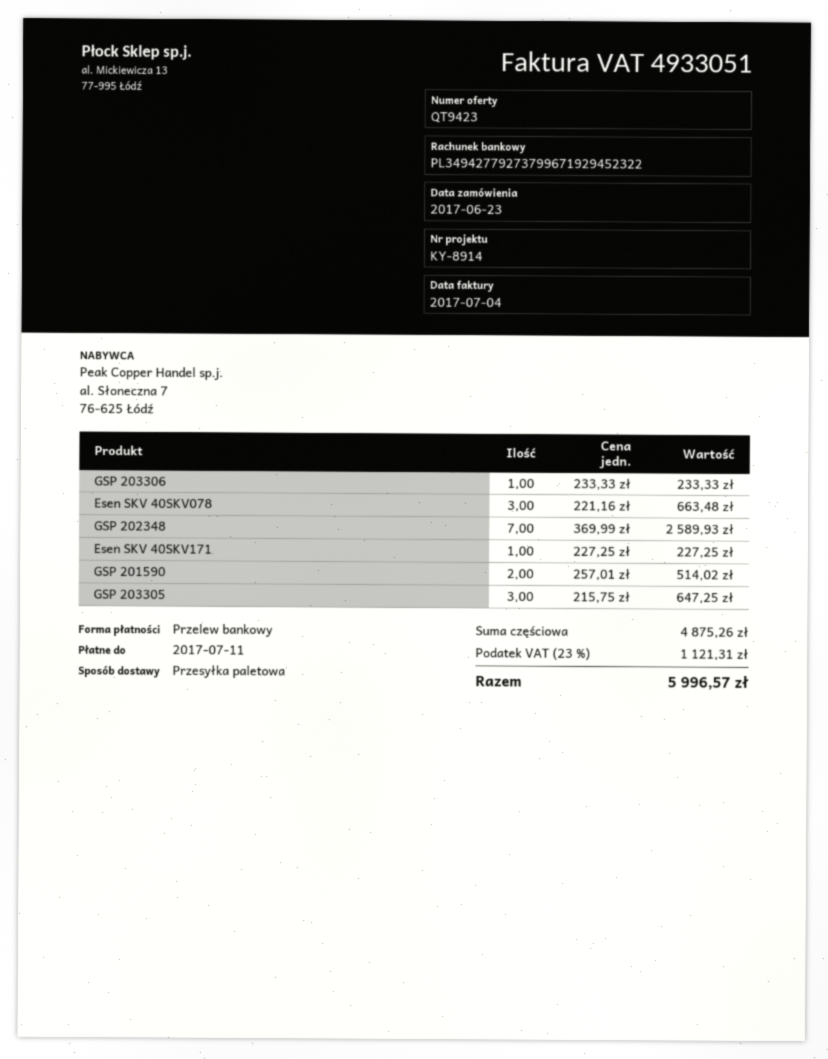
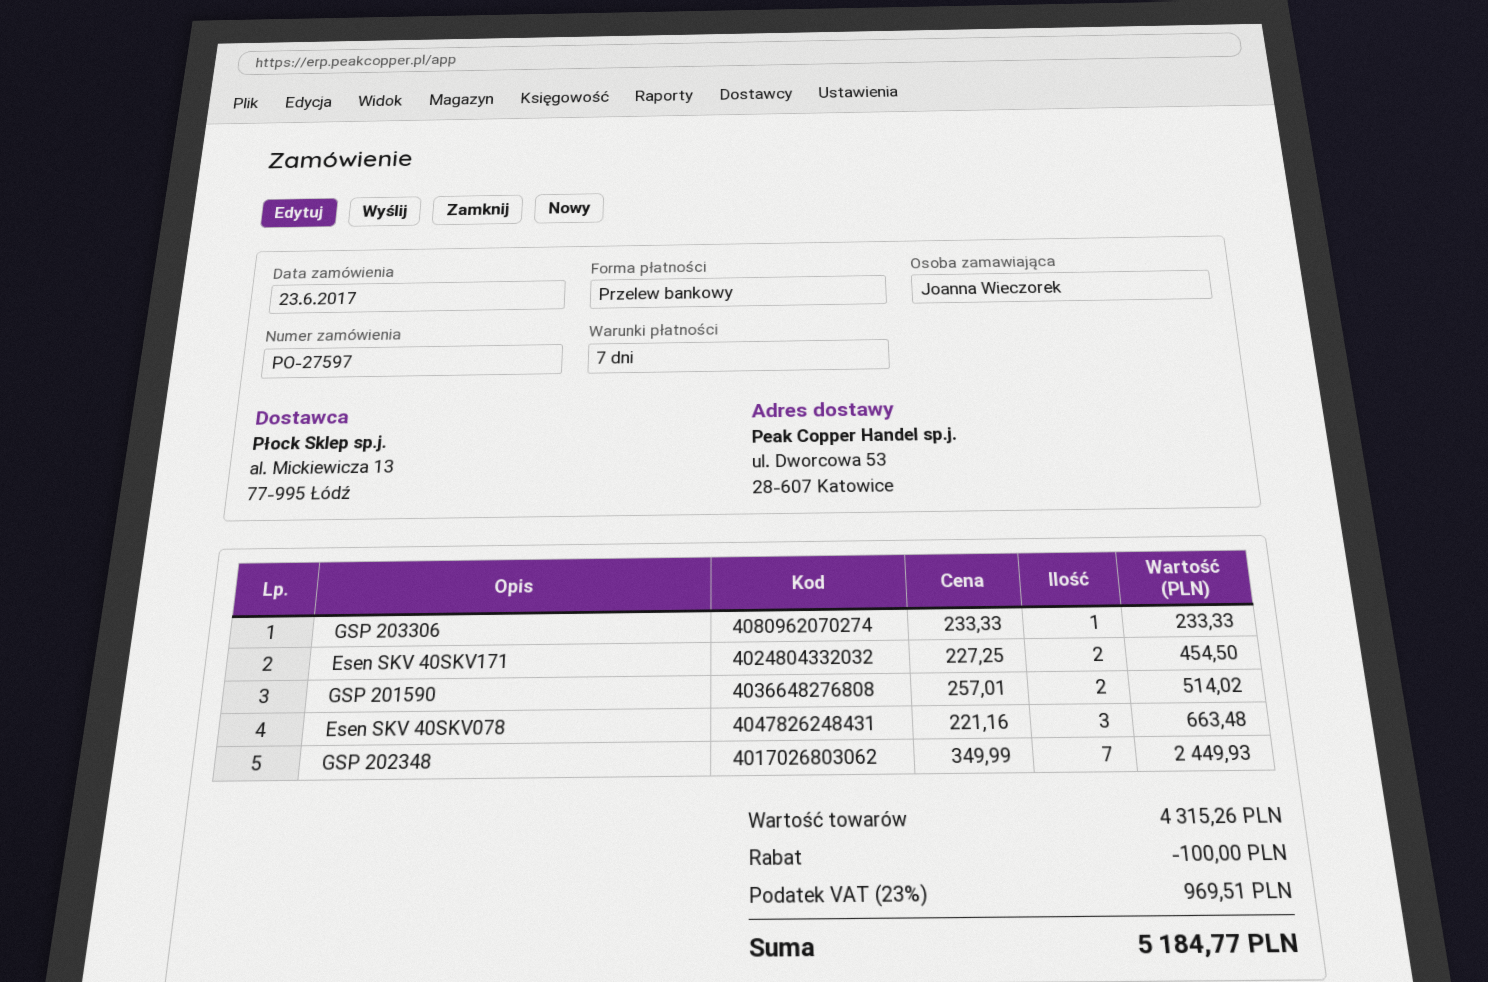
GSP 202348: 7 x 369.99 = 2589.93 -> 7 x 349.99 = 2449.93
Esen SKV 40SKV171: 1 x 227.25 = 227.25 -> 2 x 227.25 = 454.50
GSP 203305: 3 x 215.75 = 647.25 -> none
subtotal: 4875.26 -> 4315.26
discount: none -> 100.00
tax: 23% = 1121.31 -> 23% = 969.51
total: 5996.57 -> 5184.77

